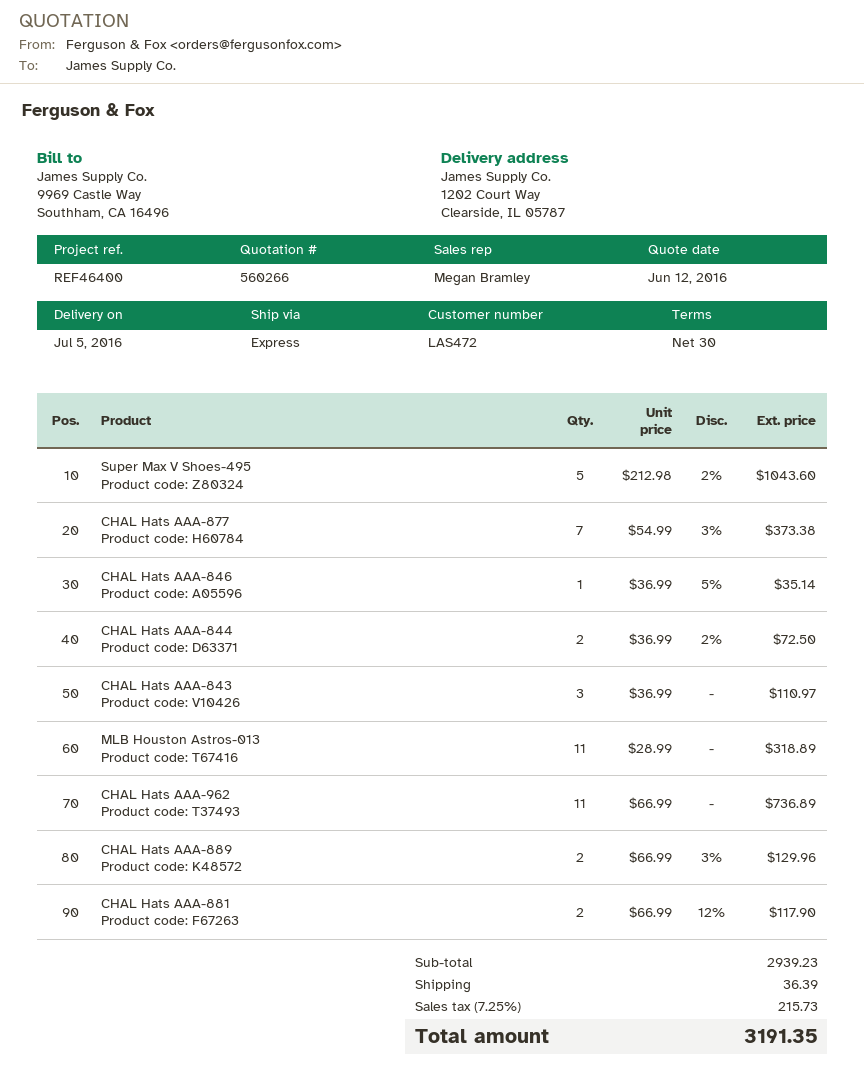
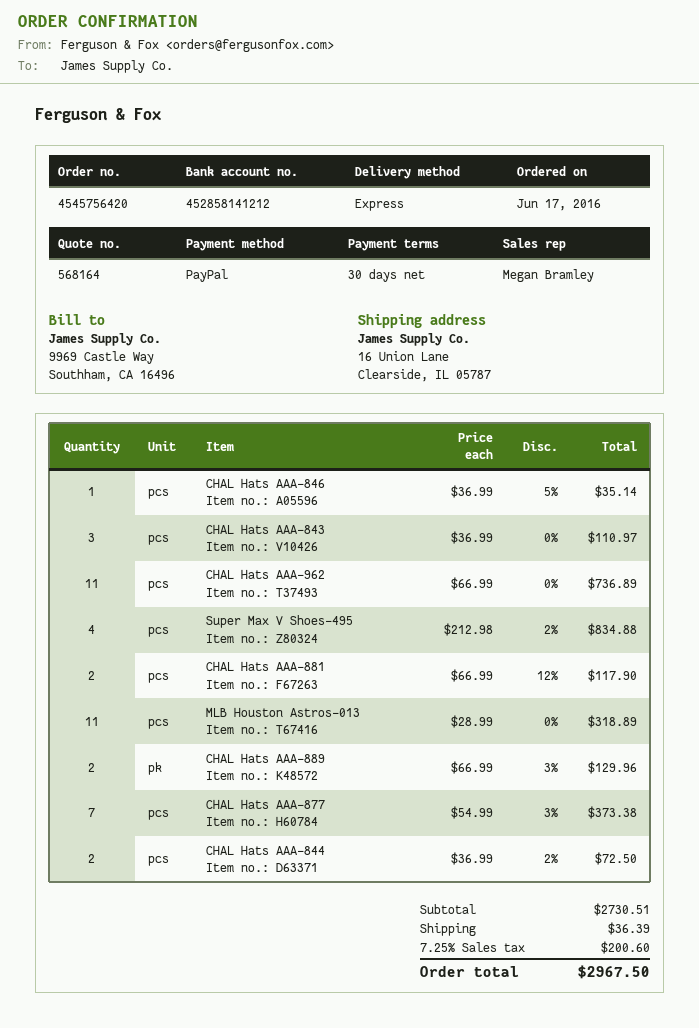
quote number: 560266 -> 568164
ship to: 1202 Court Way, Clearside, IL 05787 -> 16 Union Lane, Clearside, IL 05787
Super Max V Shoes-495: 5 x 212.98 - 2% = 1043.60 -> 4 x 212.98 - 2% = 834.88
subtotal: 2939.23 -> 2730.51
tax: 7.25% = 215.73 -> 7.25% = 200.60
total: 3191.35 -> 2967.50

